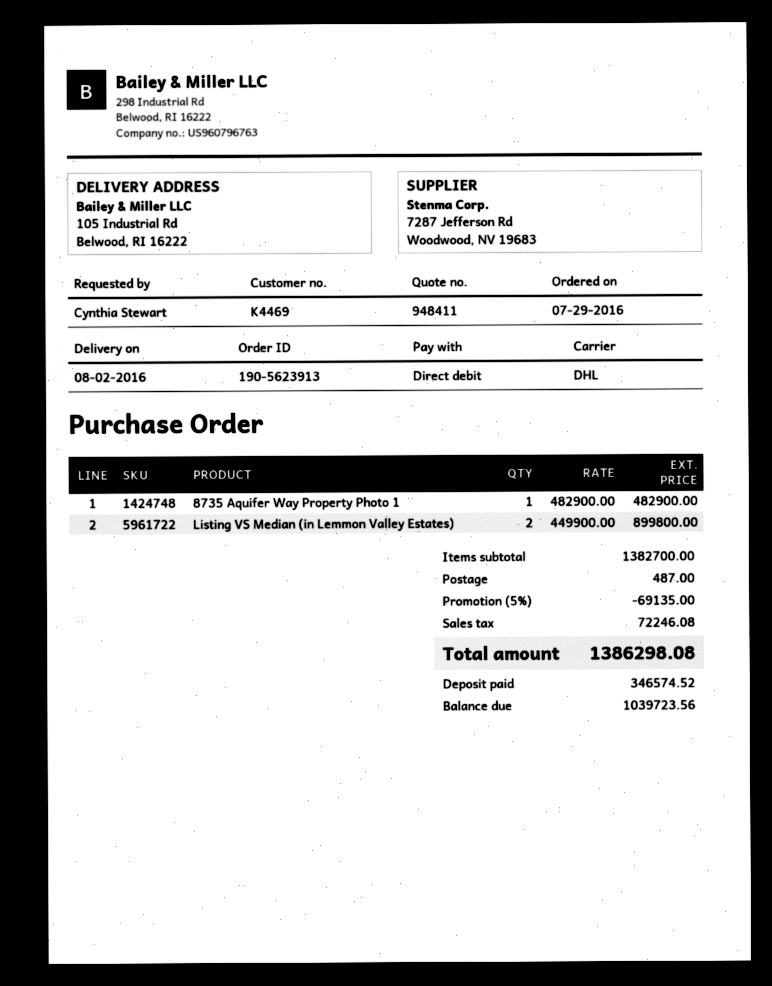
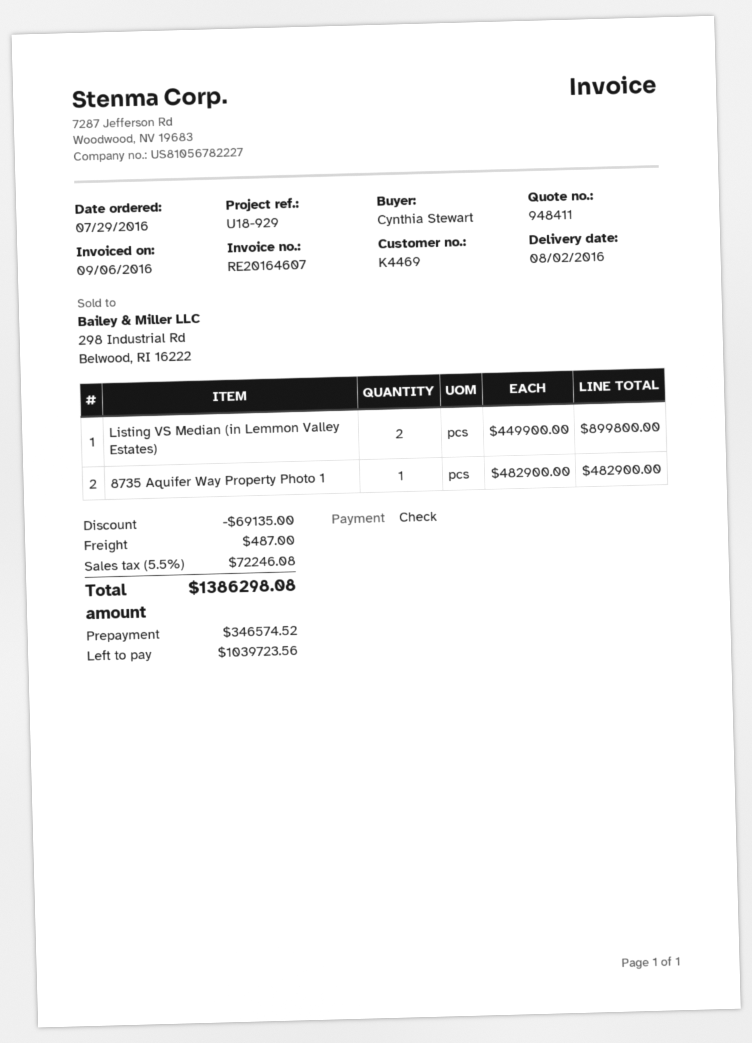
payment method: direct debit -> cheque

